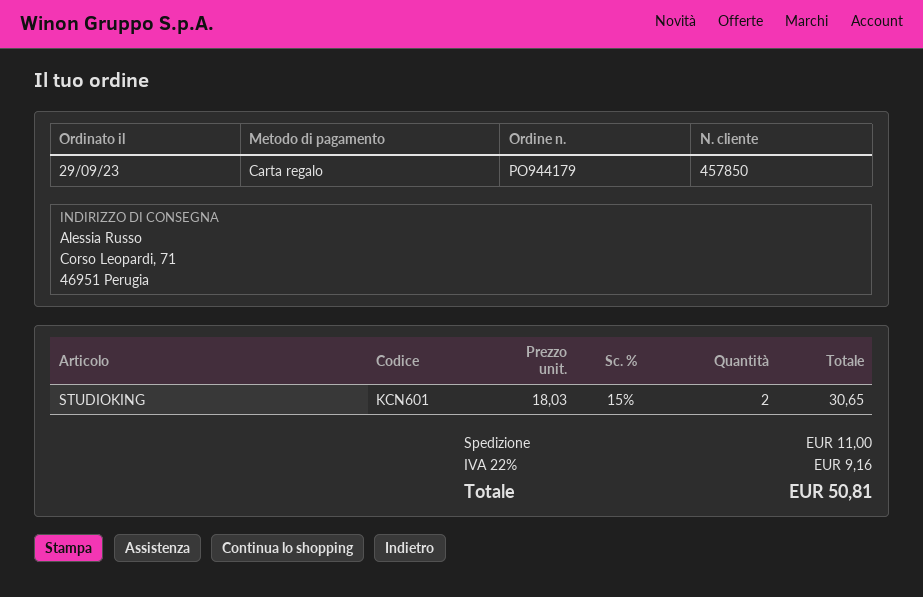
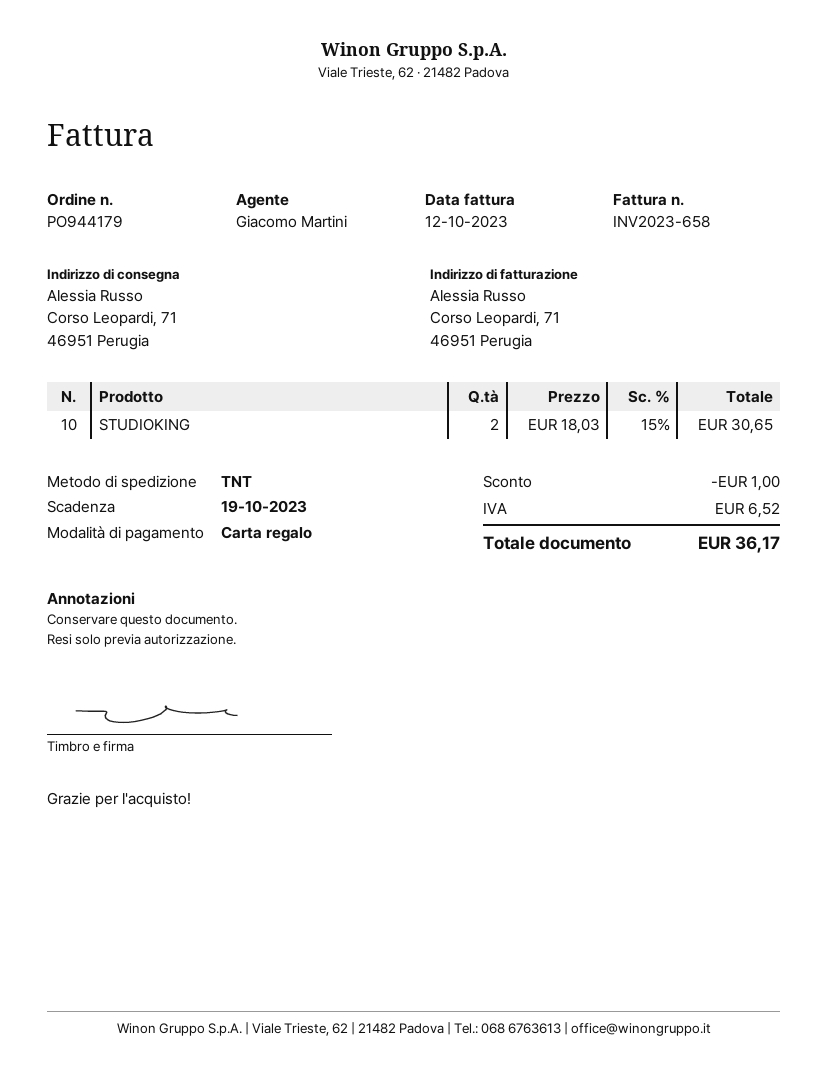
discount: none -> 1.00
shipping: 11.00 -> none
tax: 9.16 -> 6.52
total: 50.81 -> 36.17

